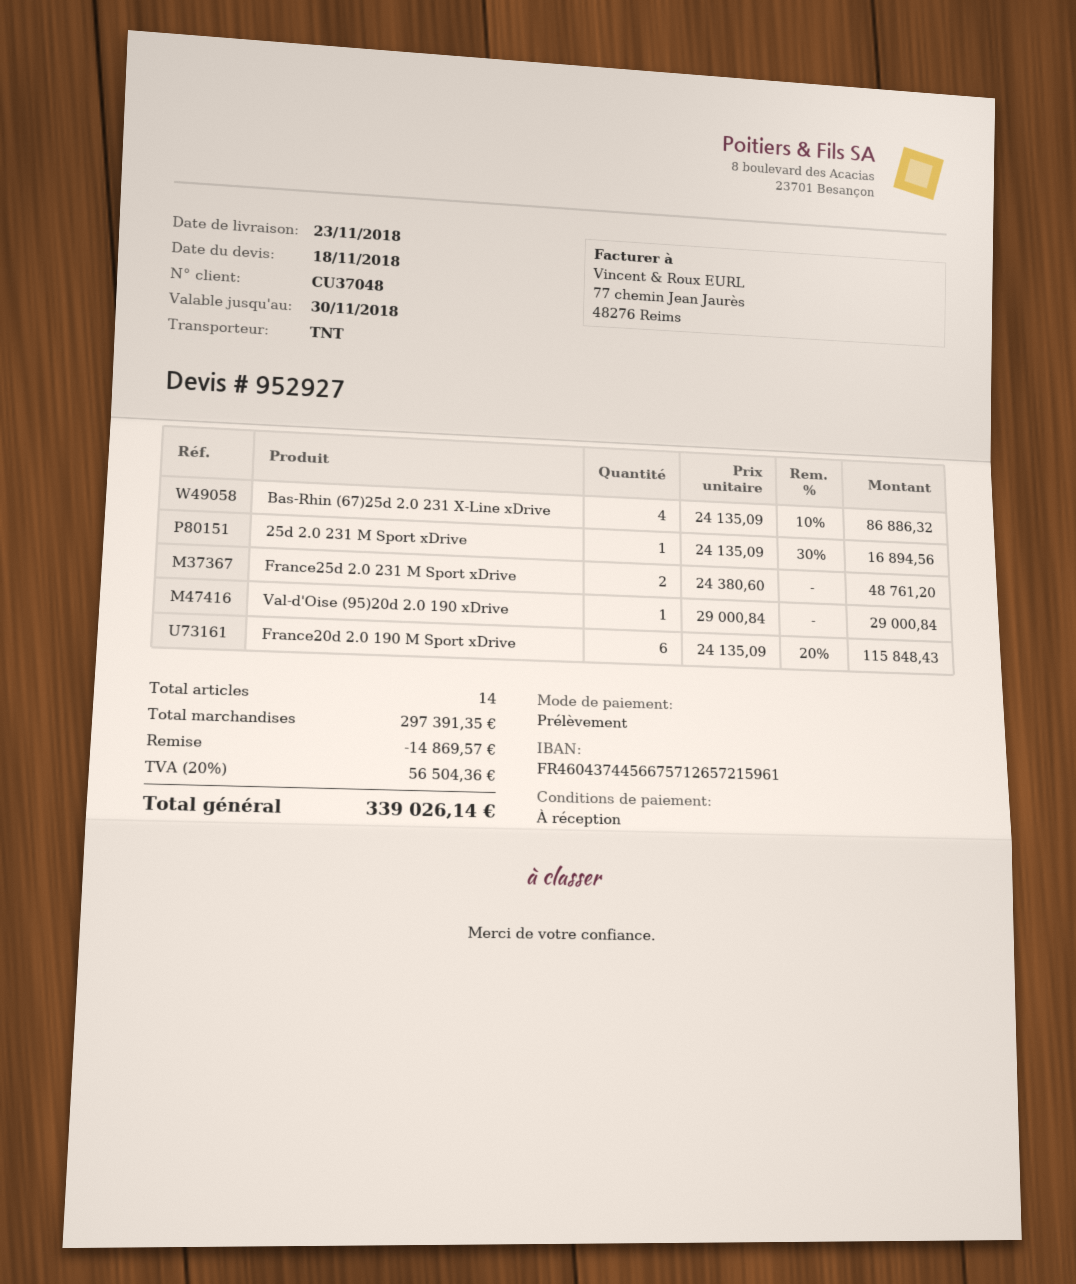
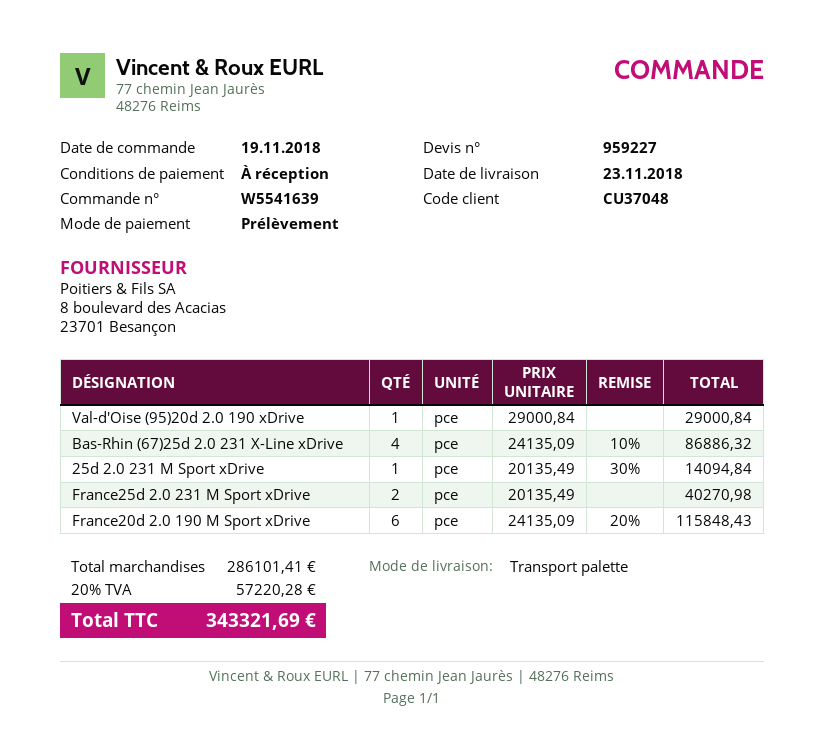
quote number: 952927 -> 959227
shipping method: TNT -> pallet freight
25d 2.0 231 M Sport xDrive: 1 x 24135.09 - 30% = 16894.56 -> 1 x 20135.49 - 30% = 14094.84
France25d 2.0 231 M Sport xDrive: 2 x 24380.60 = 48761.20 -> 2 x 20135.49 = 40270.98
subtotal: 297391.35 -> 286101.41
discount: 14869.57 -> none
tax: 20% = 56504.36 -> 20% = 57220.28
total: 339026.14 -> 343321.69

